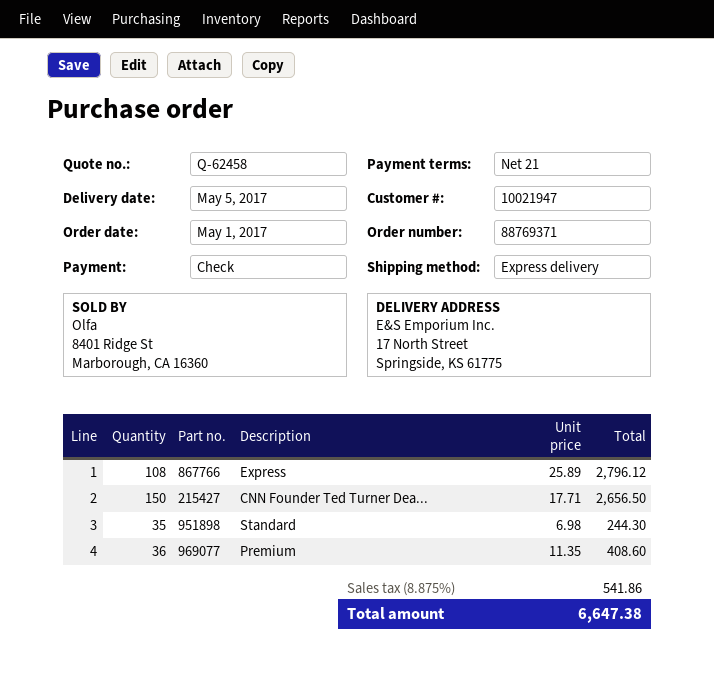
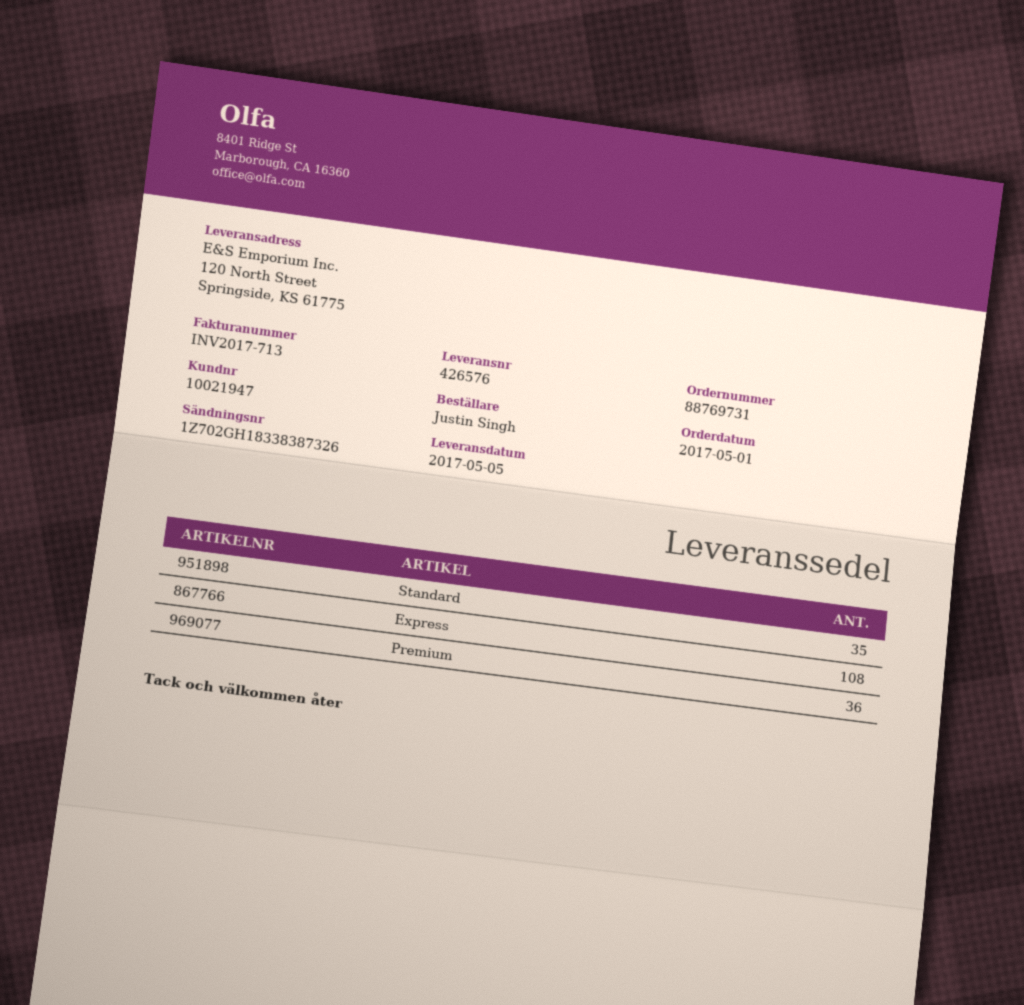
order number: 88769371 -> 88769731
ship to: 17 North Street, Springside, KS 61775 -> 120 North Street, Springside, KS 61775
CNN Founder Ted Turner Dea...: 150 -> none

